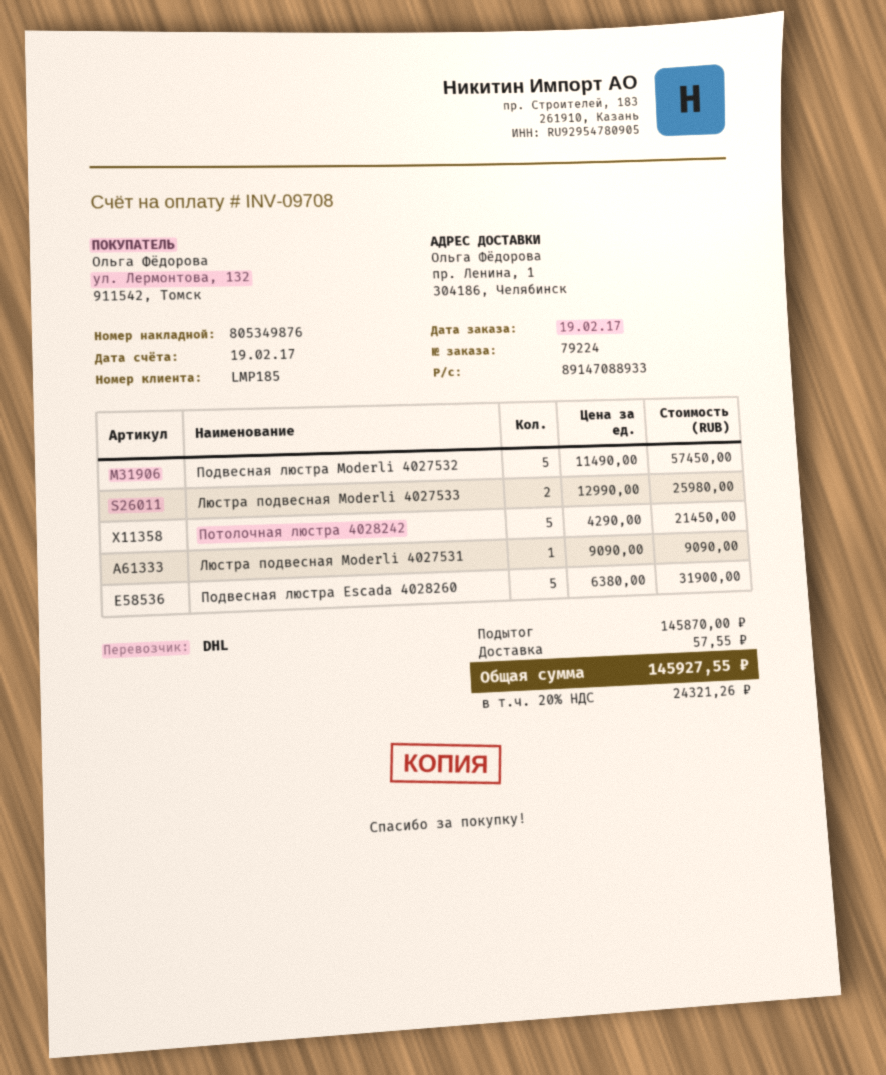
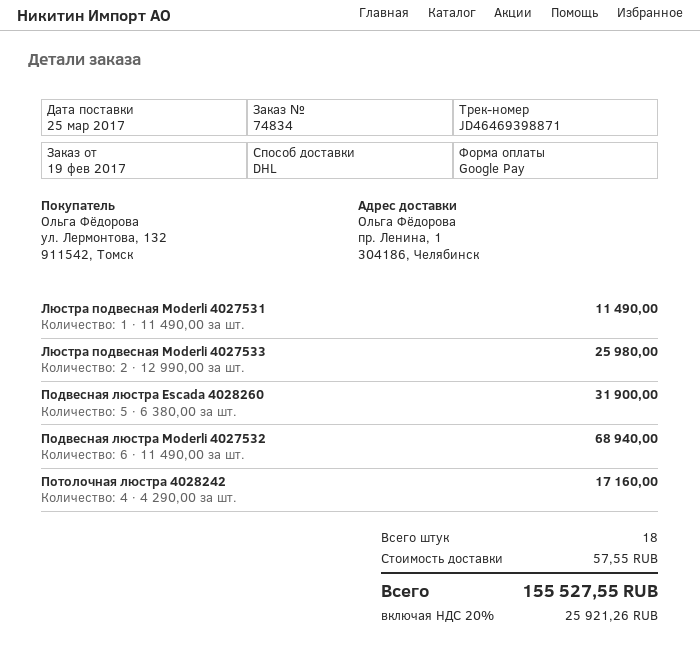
order number: 79224 -> 74834
Подвесная люстра Moderli 4027532: 5 x 11490.00 = 57450.00 -> 6 x 11490.00 = 68940.00
Потолочная люстра 4028242: 5 x 4290.00 = 21450.00 -> 4 x 4290.00 = 17160.00
Люстра подвесная Moderli 4027531: 1 x 9090.00 = 9090.00 -> 1 x 11490.00 = 11490.00
tax: 20% = 24321.26 -> 20% = 25921.26
total: 145927.55 -> 155527.55

